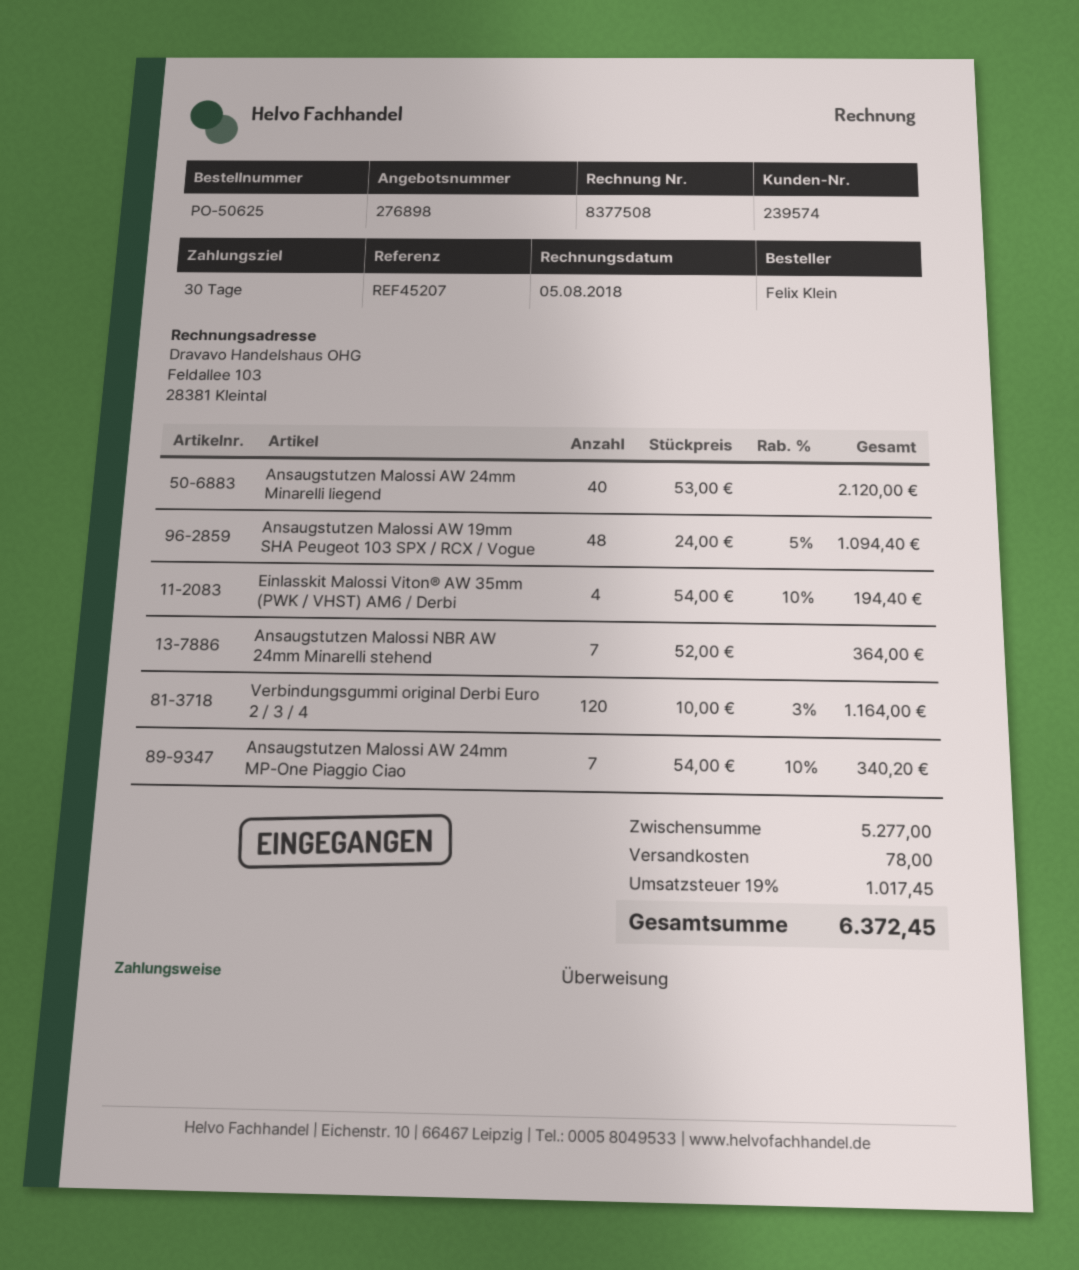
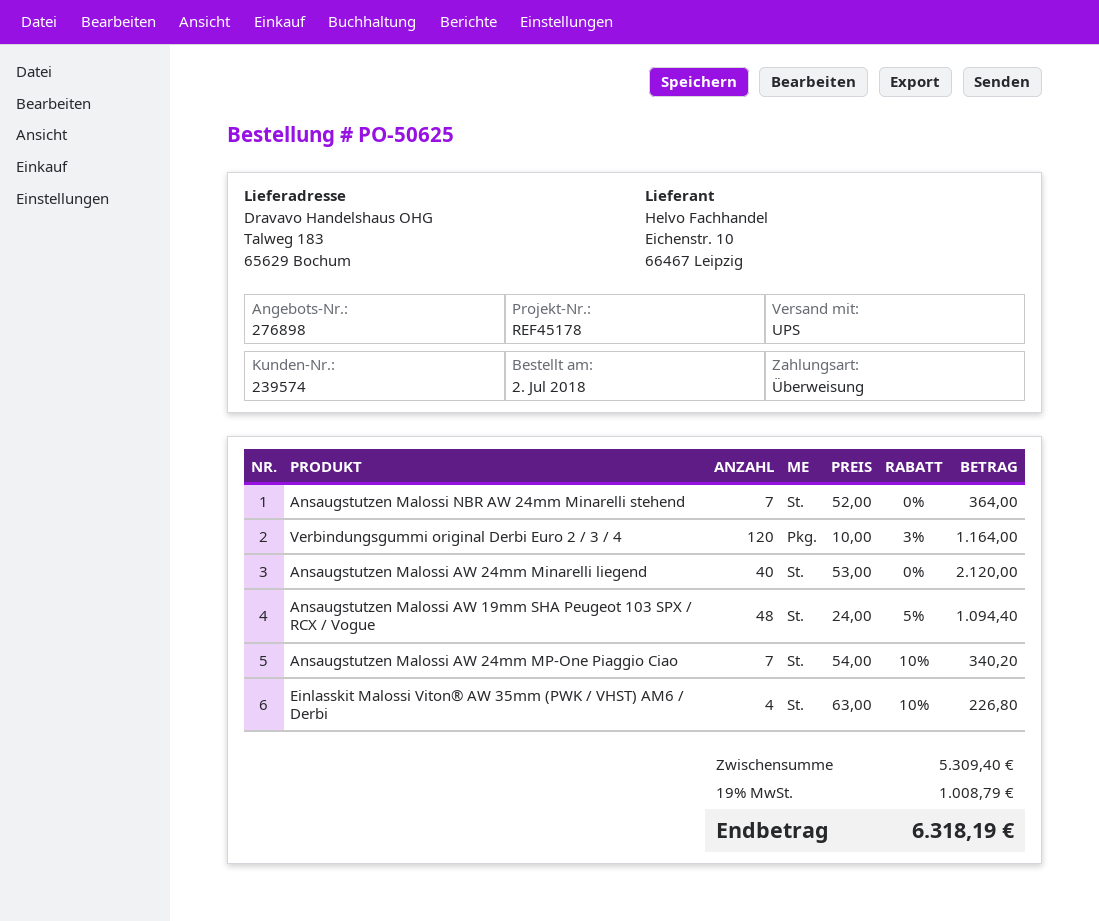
reference: REF45207 -> REF45178
Einlasskit Malossi Viton® AW 35mm (PWK / VHST) AM6 / Derbi: 4 x 54.00 - 10% = 194.40 -> 4 x 63.00 - 10% = 226.80
subtotal: 5277.00 -> 5309.40
shipping: 78.00 -> none
tax: 19% = 1017.45 -> 19% = 1008.79
total: 6372.45 -> 6318.19

